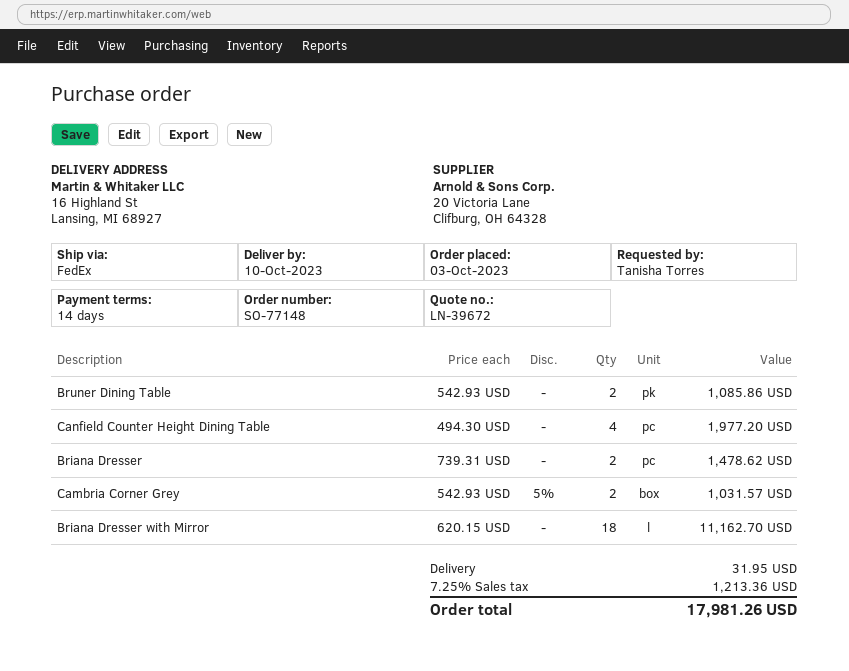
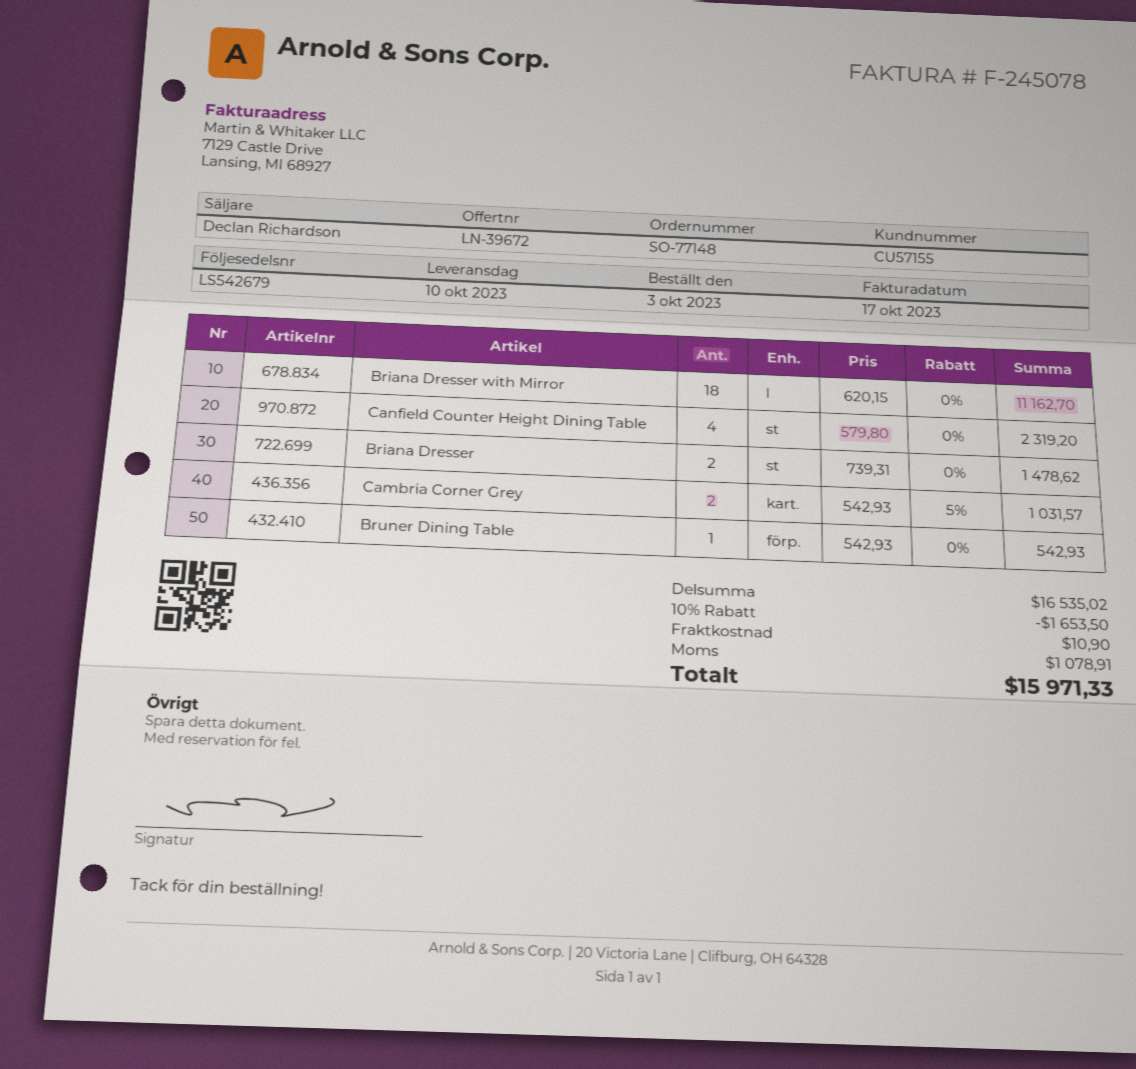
Bruner Dining Table: 2 x 542.93 = 1085.86 -> 1 x 542.93 = 542.93
Canfield Counter Height Dining Table: 4 x 494.30 = 1977.20 -> 4 x 579.80 = 2319.20
discount: none -> 10% = 1653.50
shipping: 31.95 -> 10.90
tax: 1213.36 -> 1078.91
total: 17981.26 -> 15971.33

